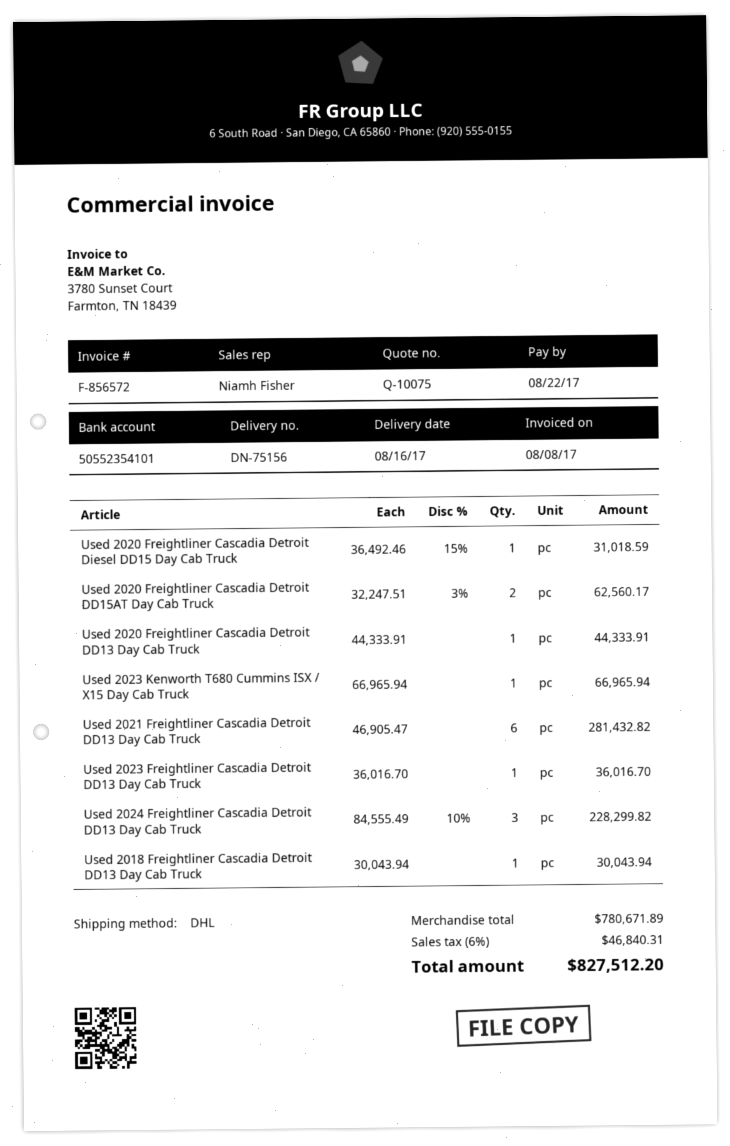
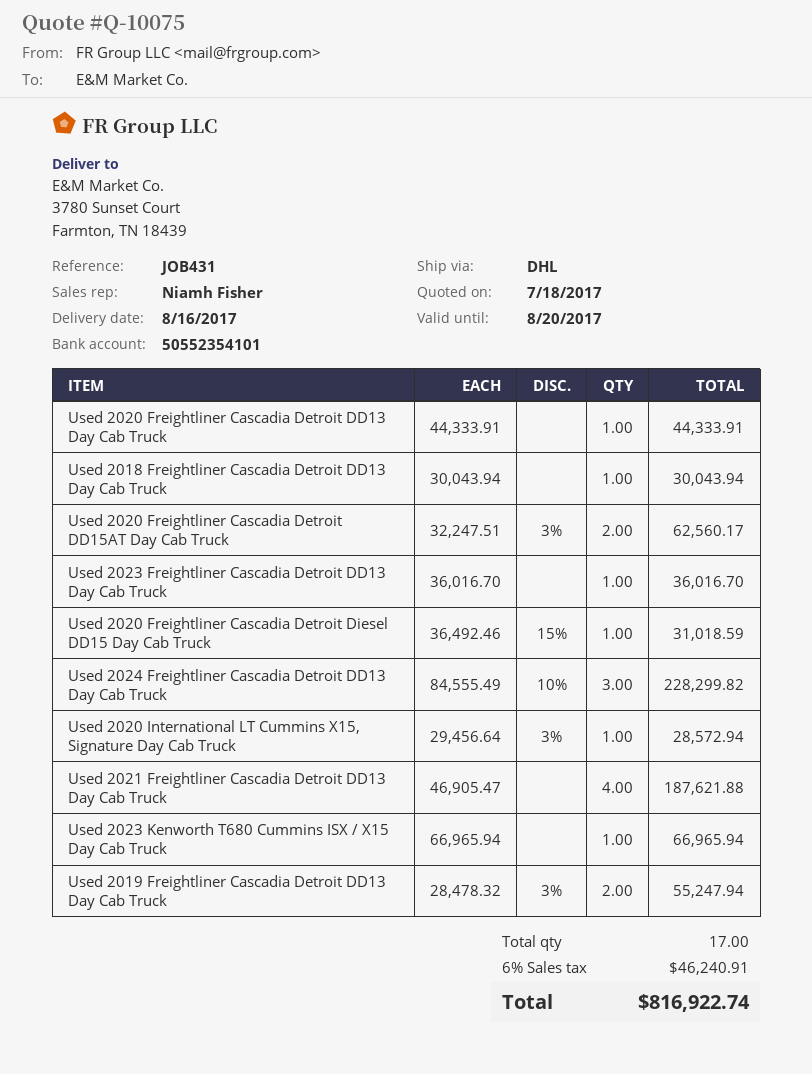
Used 2021 Freightliner Cascadia Detroit DD13 Day Cab Truck: 6 x 46905.47 = 281432.82 -> 4 x 46905.47 = 187621.88
Used 2020 International LT Cummins X15, Signature Day Cab Truck: none -> 1 x 29456.64 - 3% = 28572.94
Used 2019 Freightliner Cascadia Detroit DD13 Day Cab Truck: none -> 2 x 28478.32 - 3% = 55247.94
tax: 6% = 46840.31 -> 6% = 46240.91
total: 827512.20 -> 816922.74

